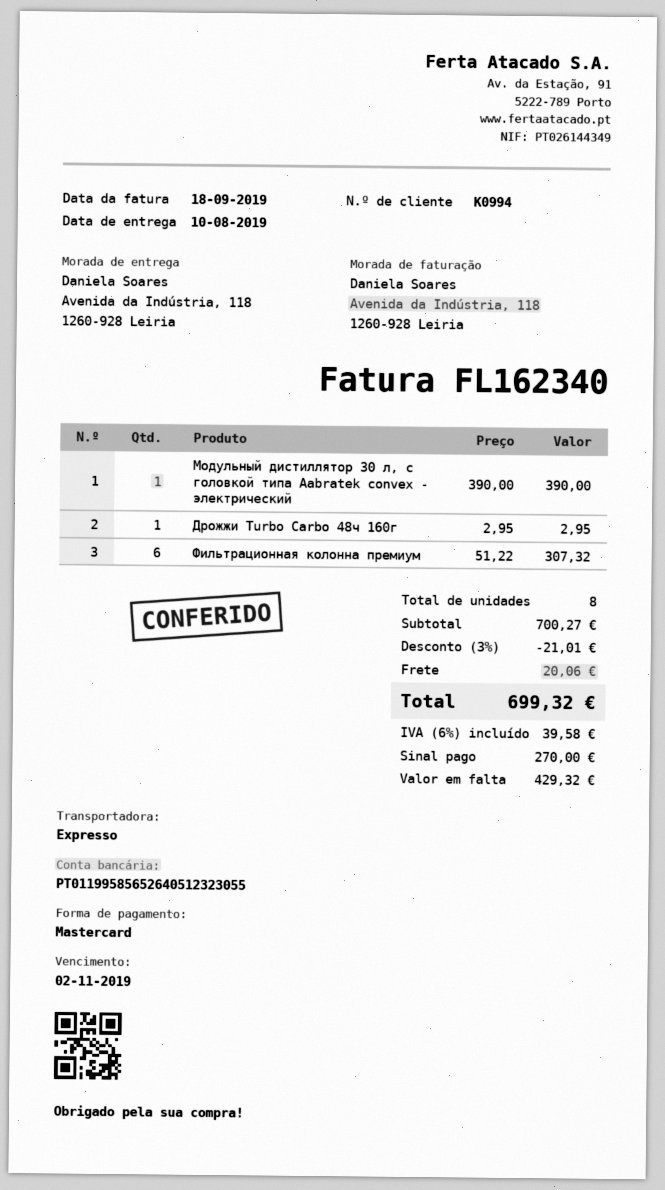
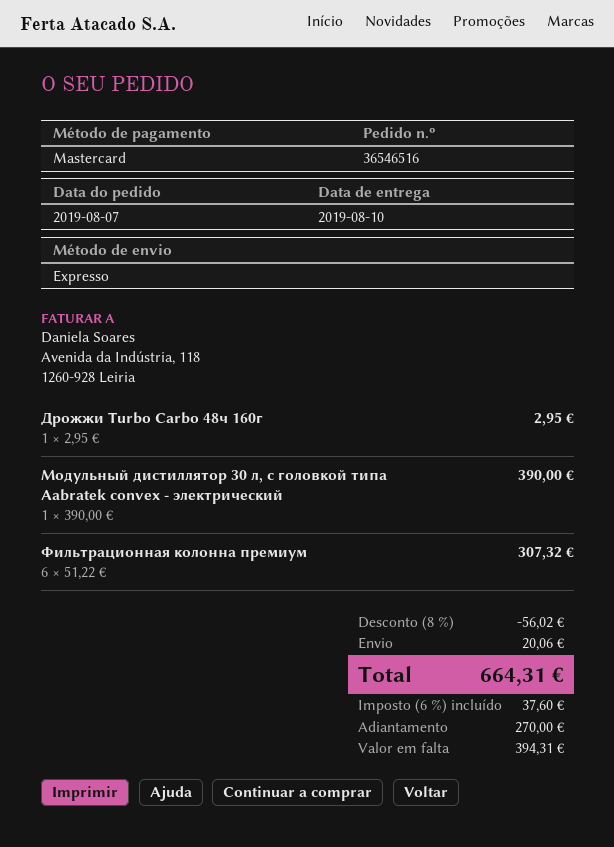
discount: 3% = 21.01 -> 8% = 56.02
tax: 6% = 39.58 -> 6% = 37.60
total: 699.32 -> 664.31
balance: 429.32 -> 394.31

